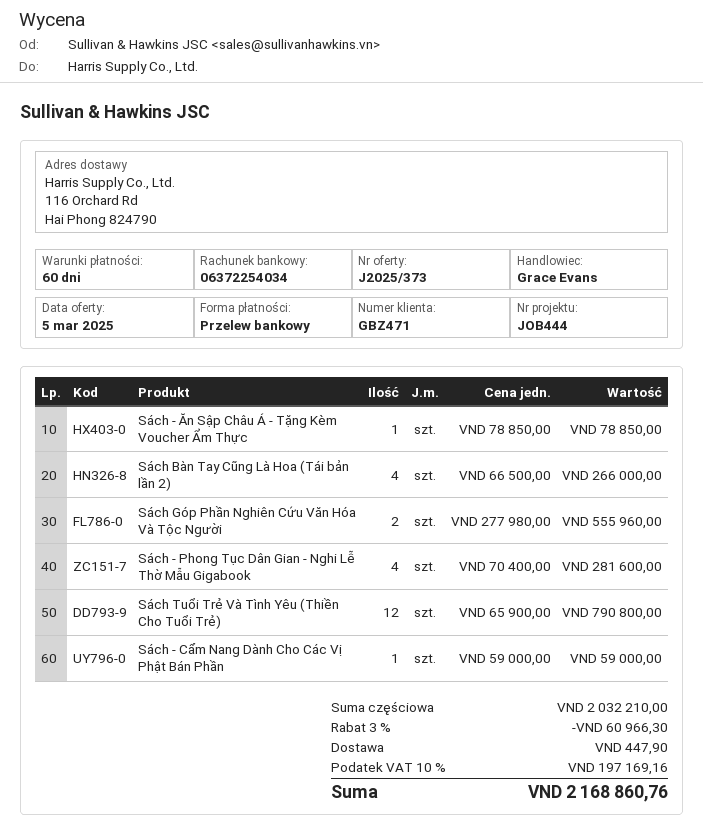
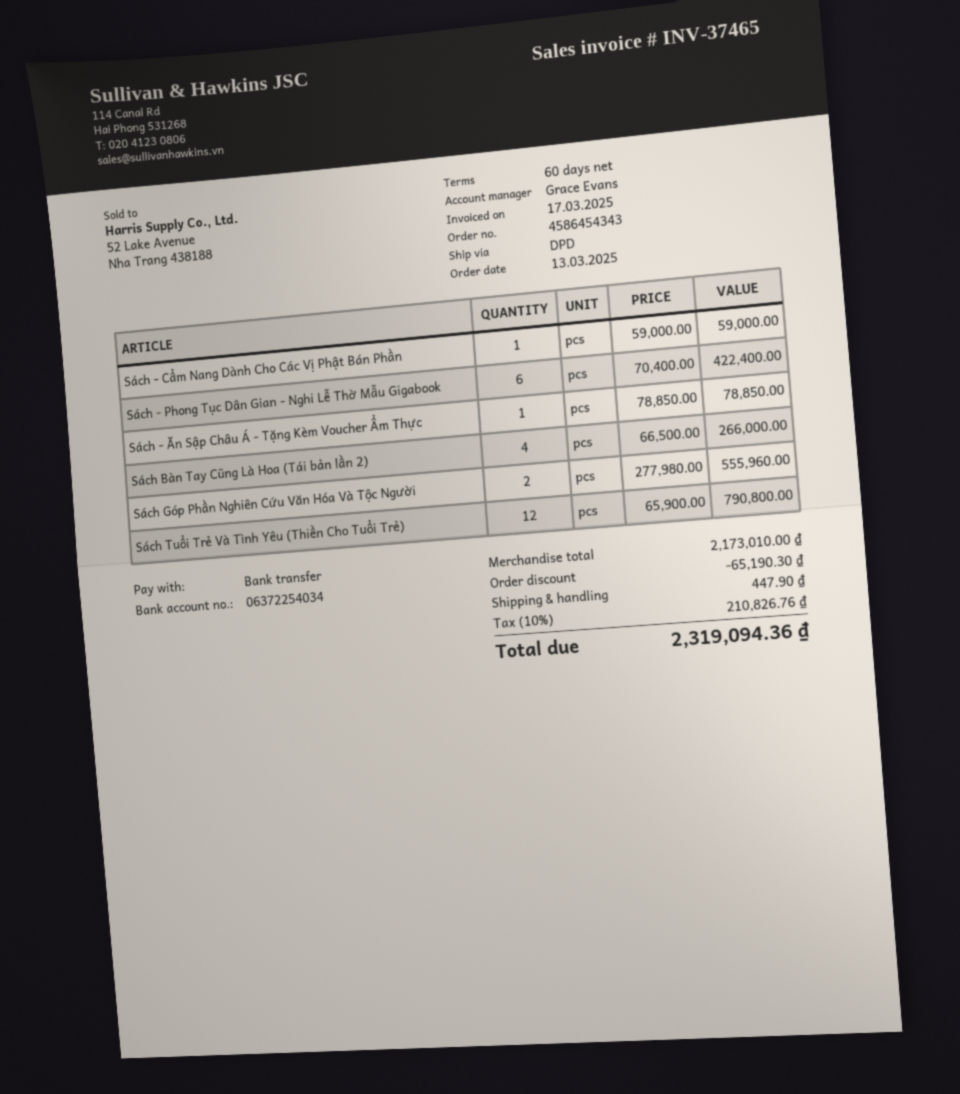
Sách - Phong Tục Dân Gian - Nghi Lễ Thờ Mẫu Gigabook: 4 x 70400.00 = 281600.00 -> 6 x 70400.00 = 422400.00
subtotal: 2032210.00 -> 2173010.00
discount: 60966.30 -> 65190.30
tax: 10% = 197169.16 -> 10% = 210826.76
total: 2168860.76 -> 2319094.36

